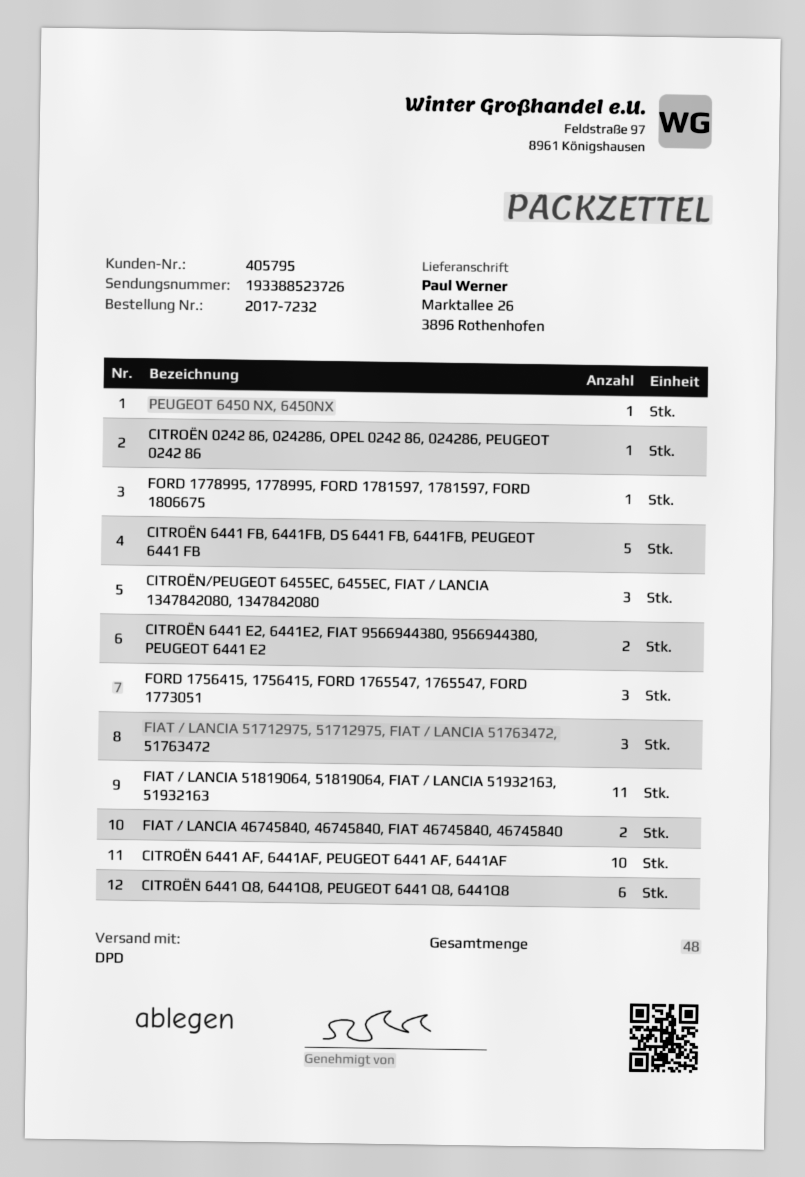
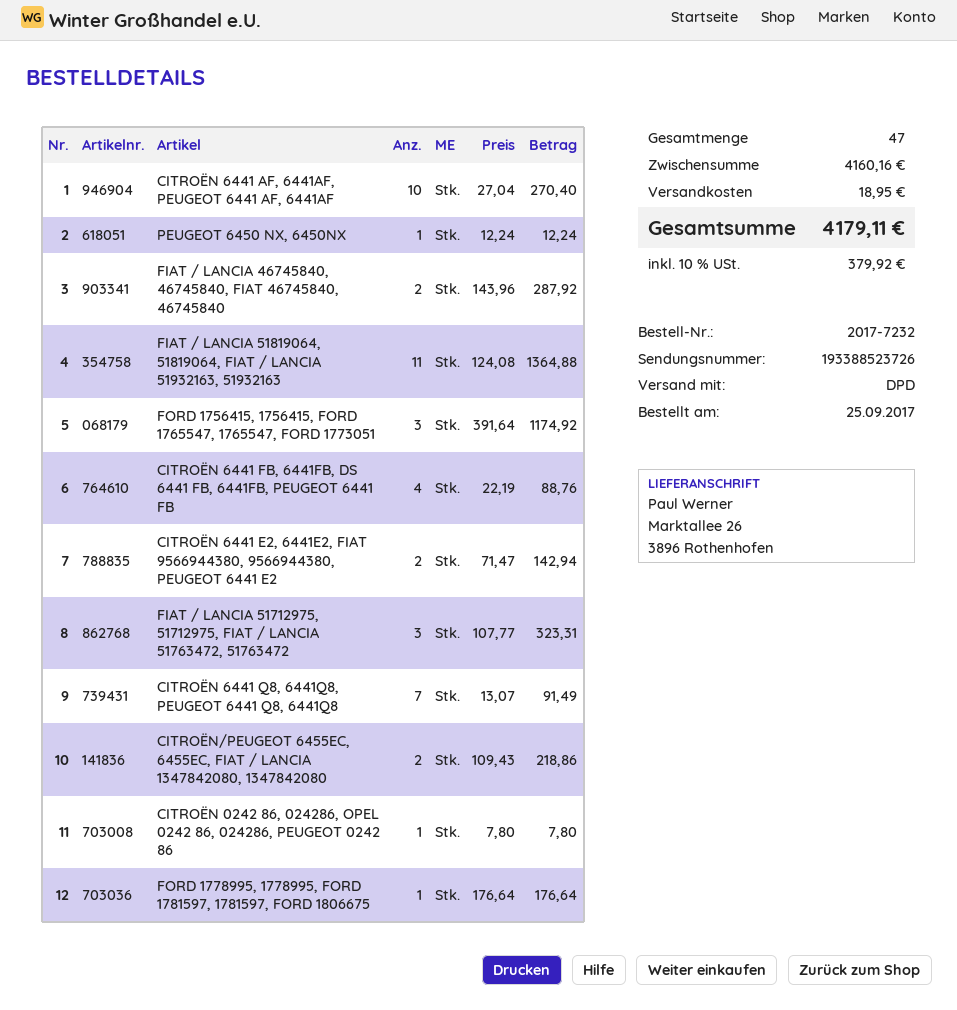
CITROËN 6441 FB, 6441FB, DS 6441 FB, 6441FB, PEUGEOT 6441 FB: 5 -> 4
CITROËN/PEUGEOT 6455EC, 6455EC, FIAT / LANCIA 1347842080, 1347842080: 3 -> 2
CITROËN 6441 Q8, 6441Q8, PEUGEOT 6441 Q8, 6441Q8: 6 -> 7
total quantity: 48 -> 47

